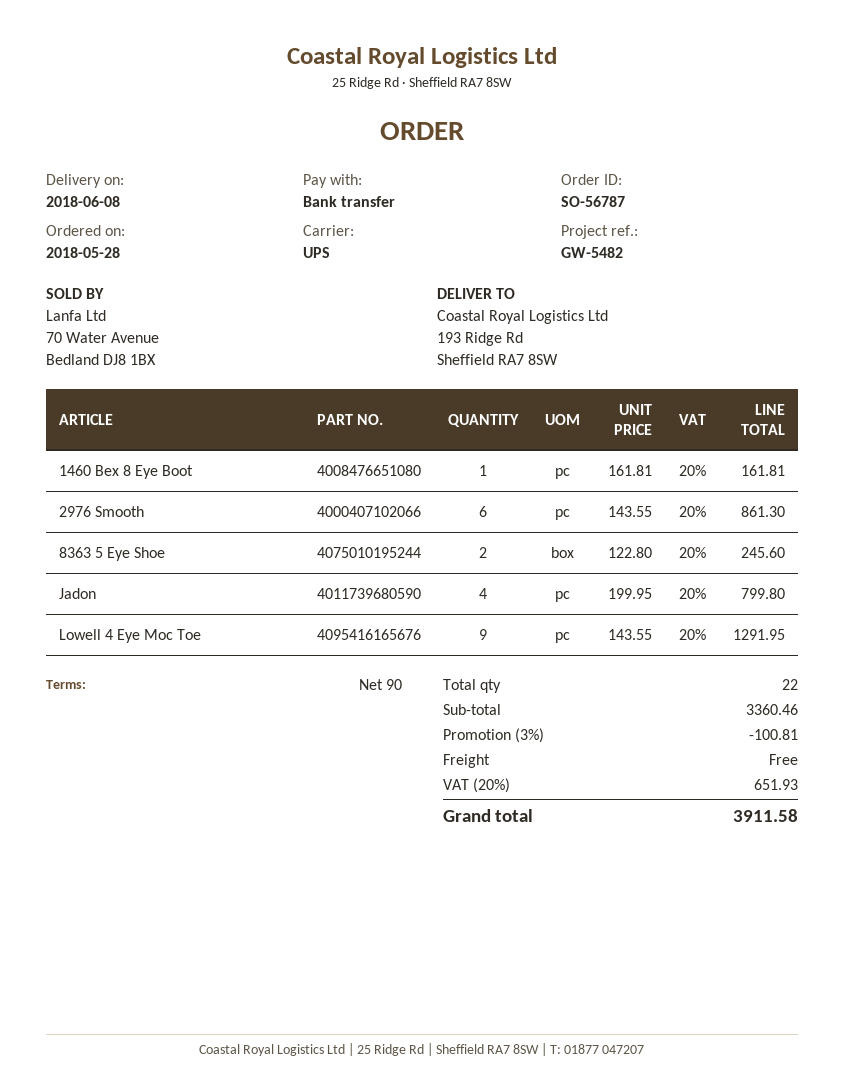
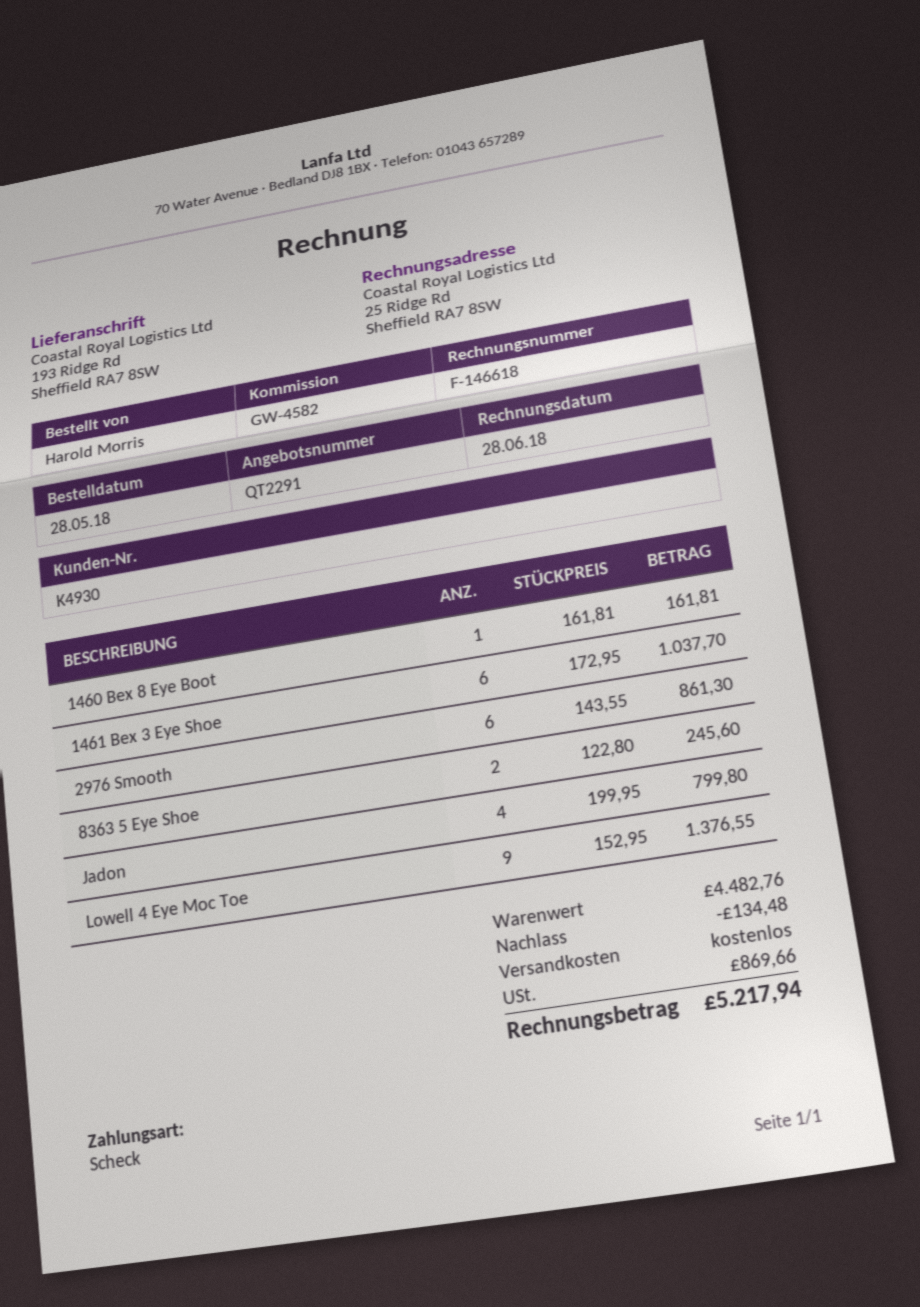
reference: GW-5482 -> GW-4582
payment method: bank transfer -> cheque
Lowell 4 Eye Moc Toe: 9 x 143.55 = 1291.95 -> 9 x 152.95 = 1376.55
1461 Bex 3 Eye Shoe: none -> 6 x 172.95 = 1037.70
subtotal: 3360.46 -> 4482.76
discount: 100.81 -> 134.48
tax: 651.93 -> 869.66
total: 3911.58 -> 5217.94

